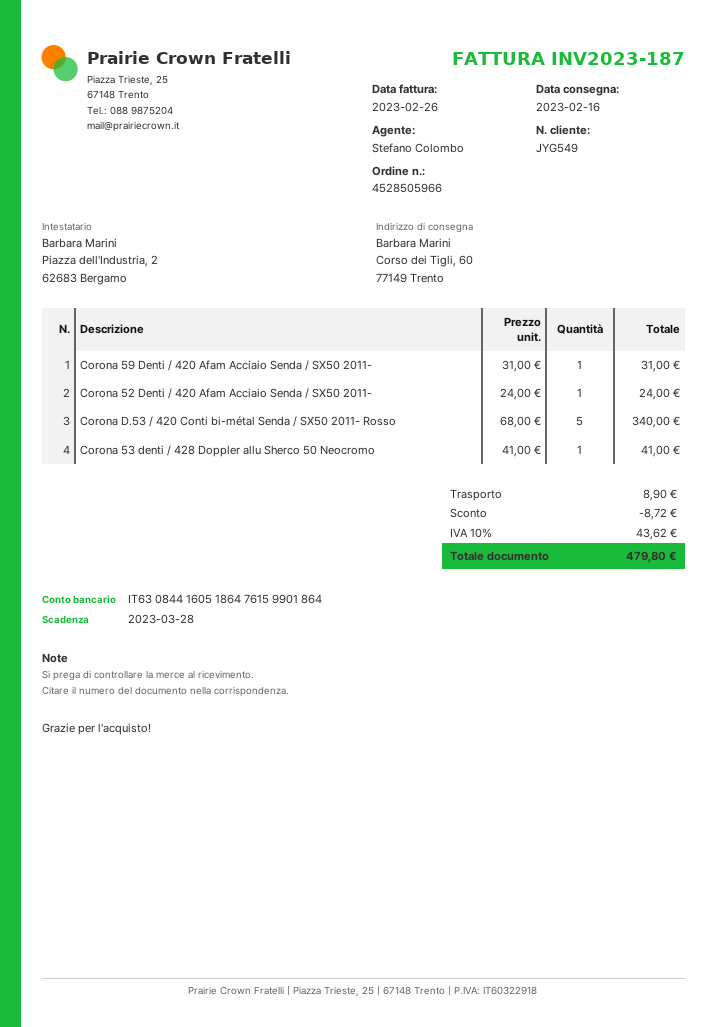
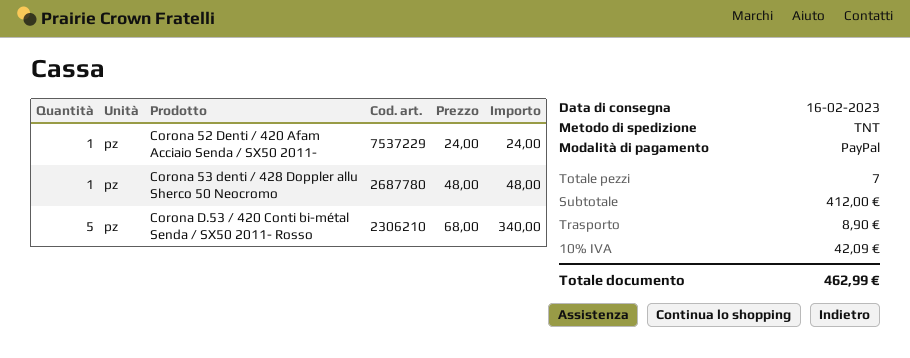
Corona 59 Denti / 420 Afam Acciaio Senda / SX50 2011-: 1 x 31.00 = 31.00 -> none
Corona 53 denti / 428 Doppler allu Sherco 50 Neocromo: 1 x 41.00 = 41.00 -> 1 x 48.00 = 48.00
discount: 8.72 -> none
tax: 10% = 43.62 -> 10% = 42.09
total: 479.80 -> 462.99

